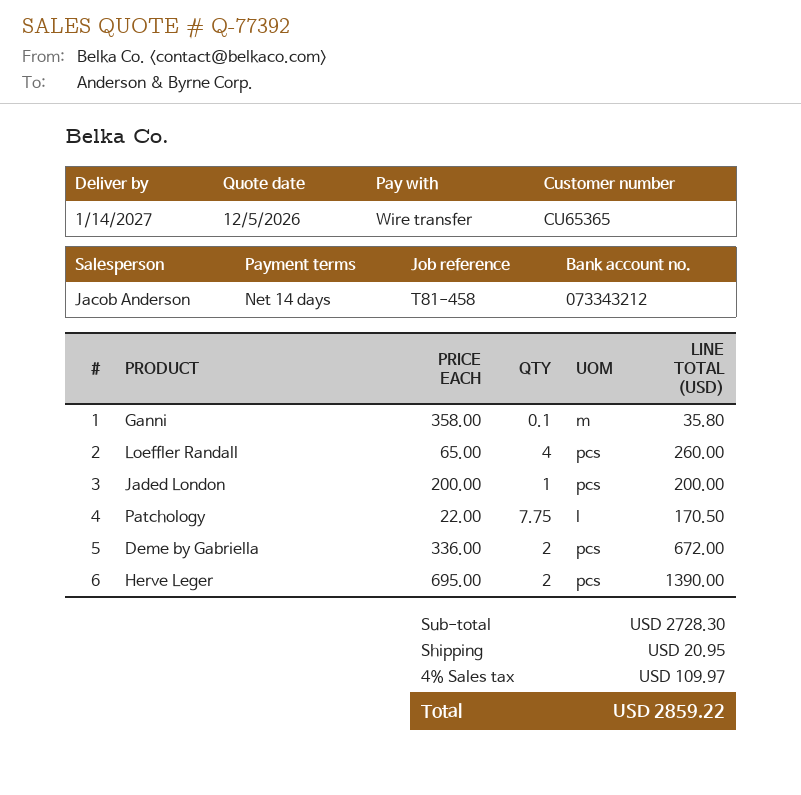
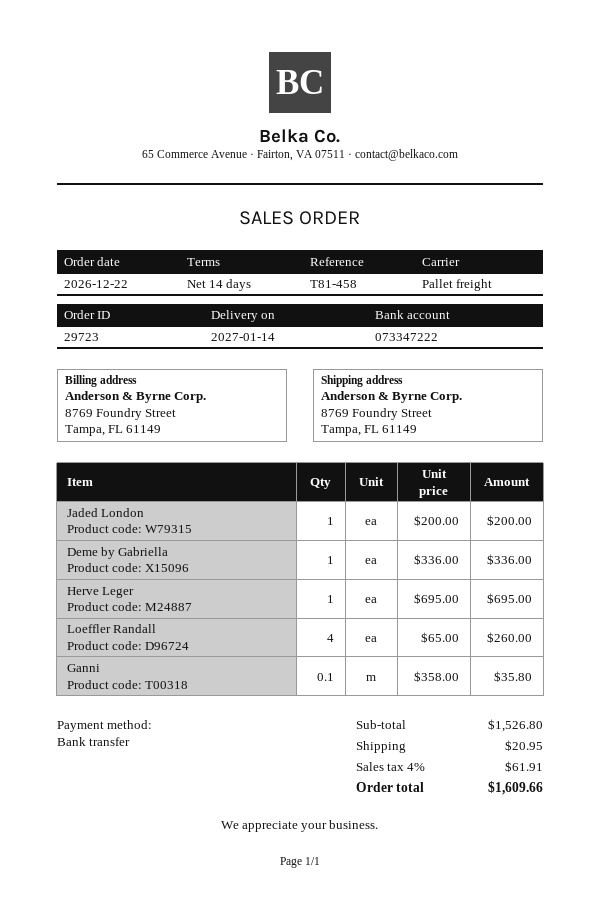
bank account: 073343212 -> 073347222
Patchology: 7.75 x 22.00 = 170.50 -> none
Deme by Gabriella: 2 x 336.00 = 672.00 -> 1 x 336.00 = 336.00
Herve Leger: 2 x 695.00 = 1390.00 -> 1 x 695.00 = 695.00
subtotal: 2728.30 -> 1526.80
tax: 4% = 109.97 -> 4% = 61.91
total: 2859.22 -> 1609.66

